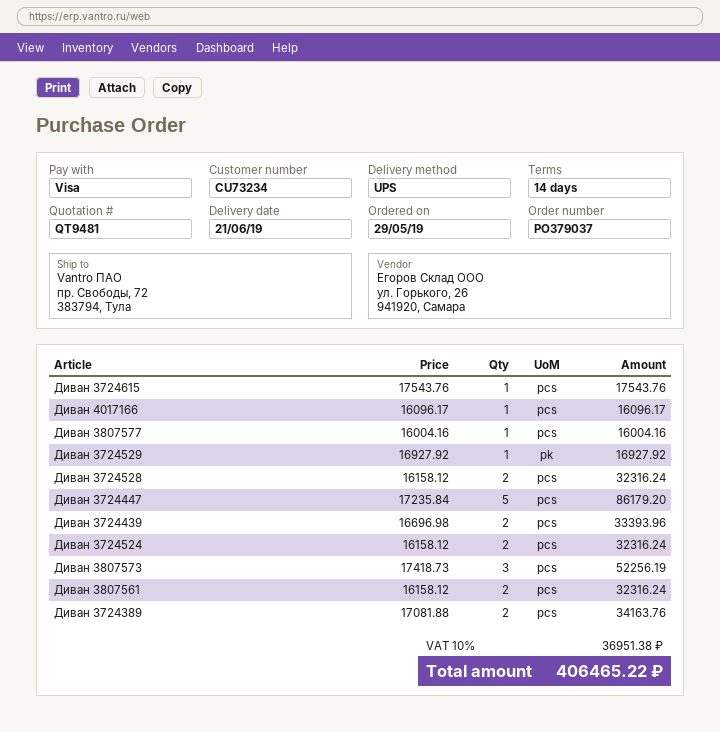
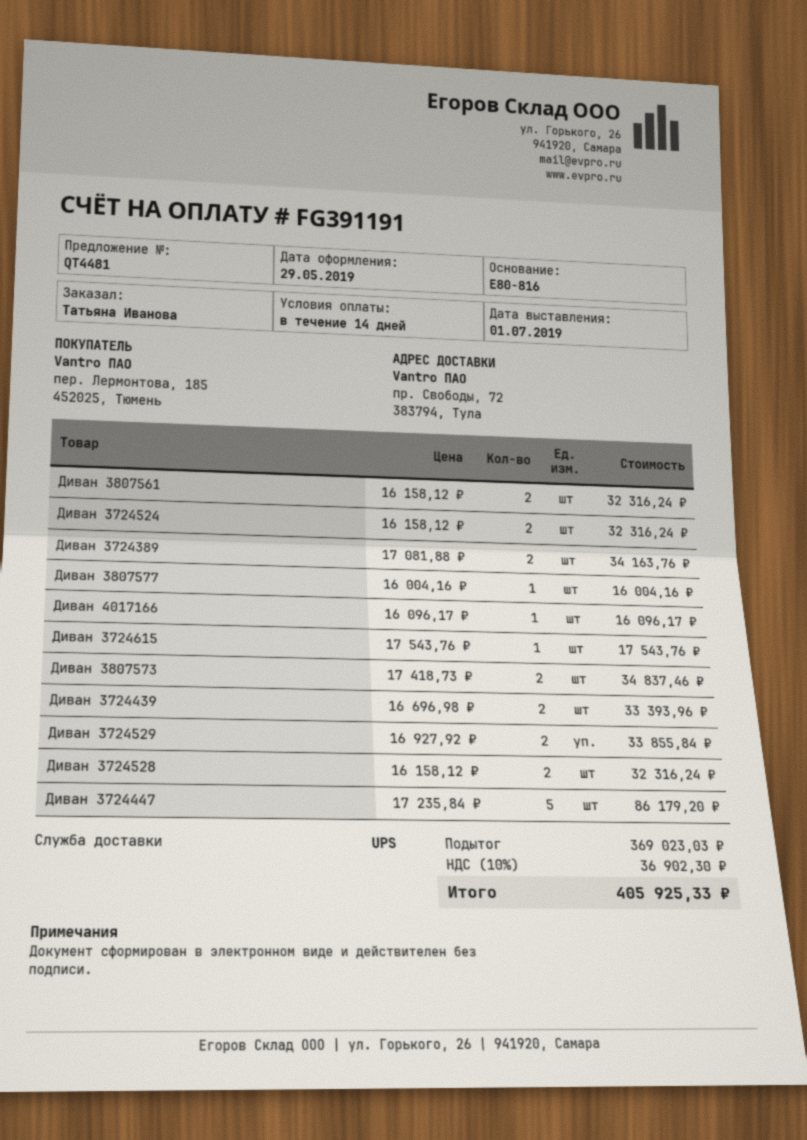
quote number: QT9481 -> QT4481
Диван 3724529: 1 x 16927.92 = 16927.92 -> 2 x 16927.92 = 33855.84
Диван 3807573: 3 x 17418.73 = 52256.19 -> 2 x 17418.73 = 34837.46
tax: 10% = 36951.38 -> 10% = 36902.30
total: 406465.22 -> 405925.33

